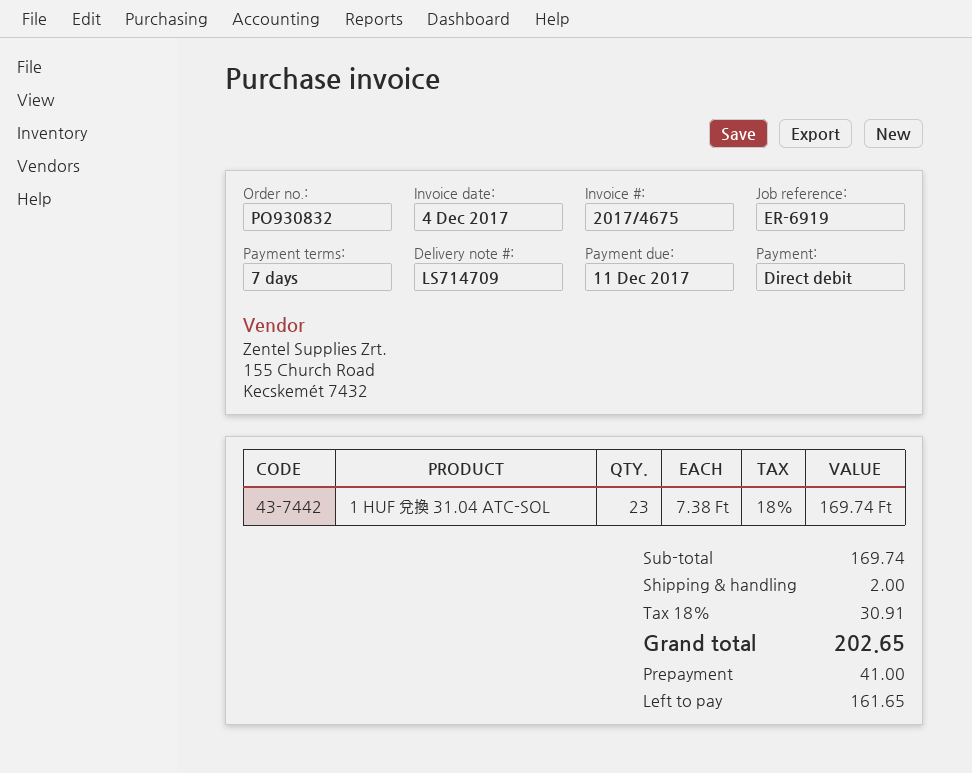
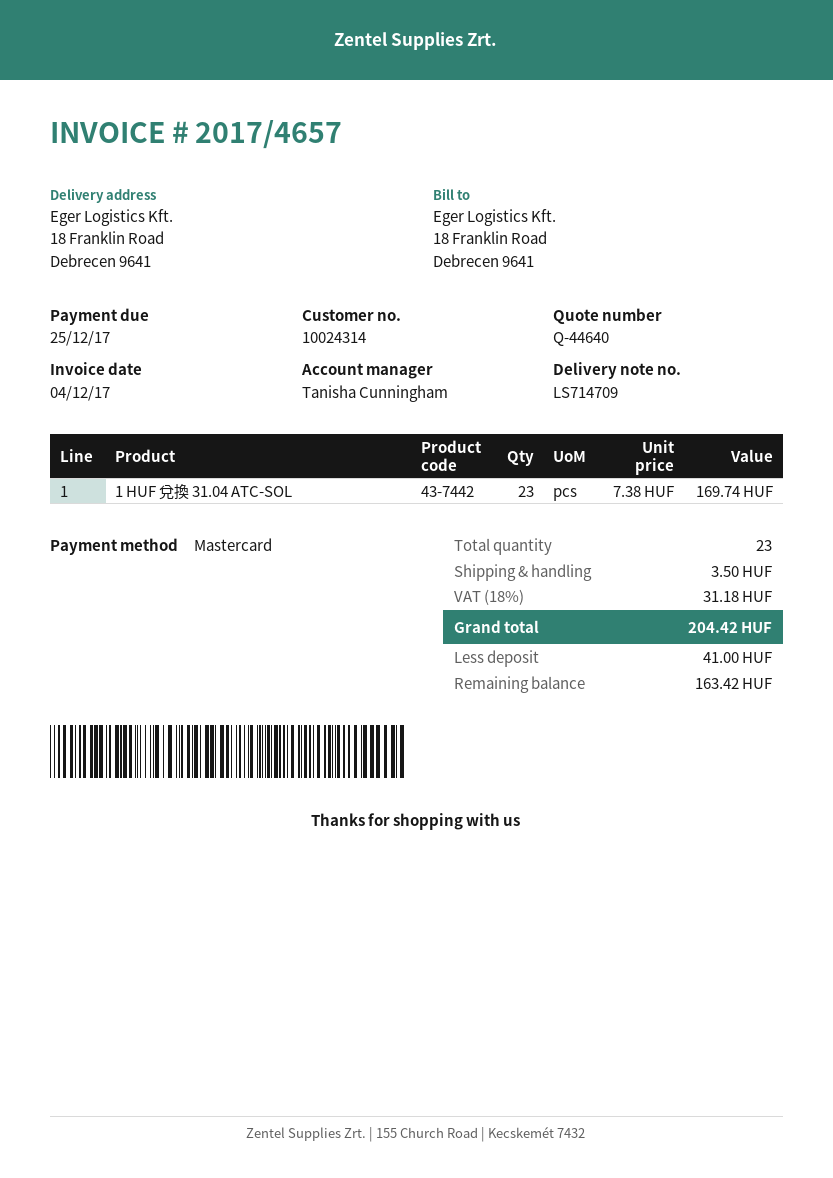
invoice number: 2017/4675 -> 2017/4657
due date: 2017-12-11 -> 2017-12-25
payment method: direct debit -> Mastercard
shipping: 2.00 -> 3.50
tax: 18% = 30.91 -> 18% = 31.18
total: 202.65 -> 204.42
balance: 161.65 -> 163.42

